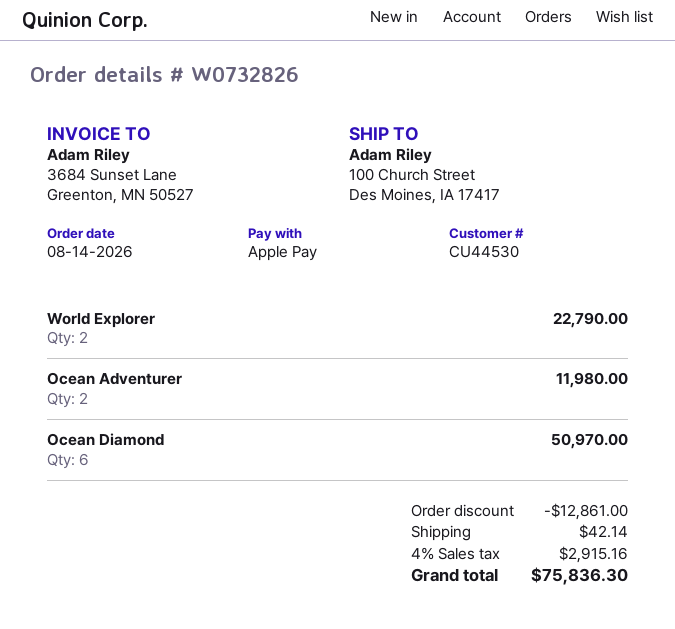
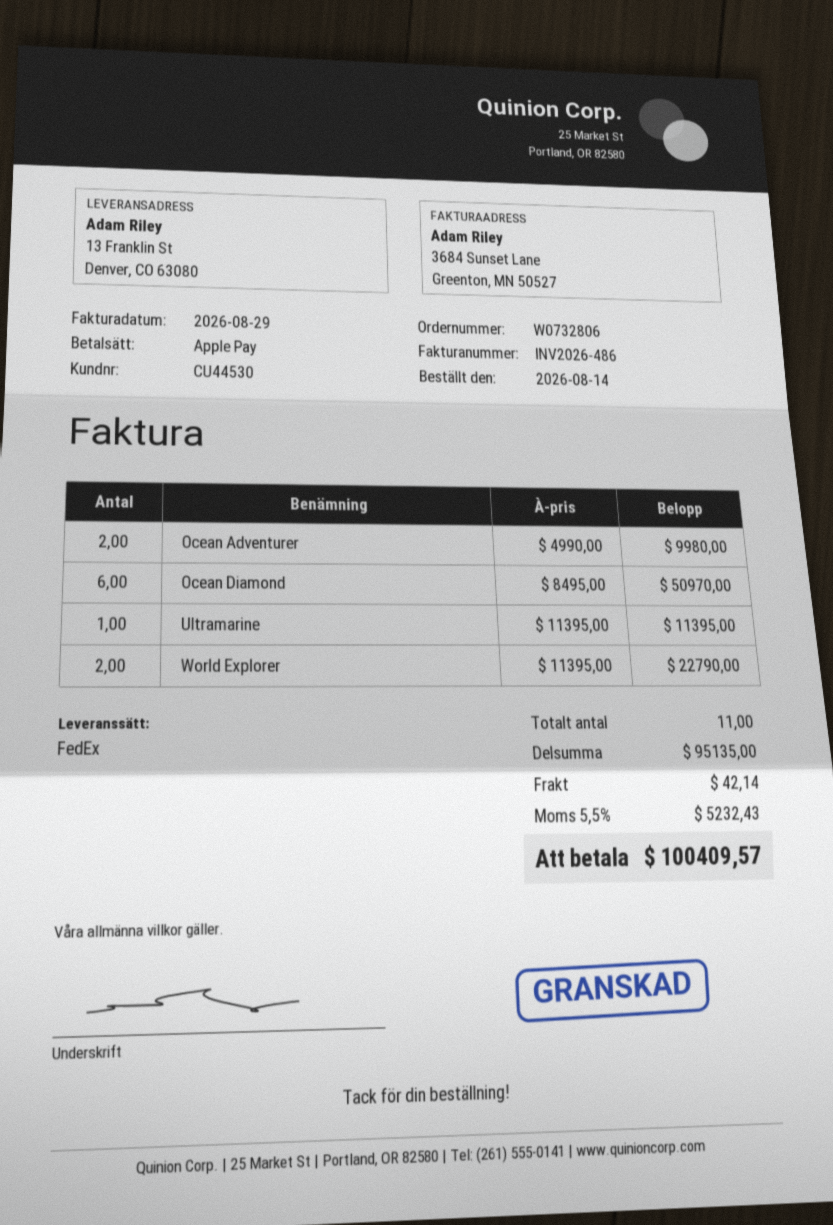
order number: W0732826 -> W0732806
ship to: 100 Church Street, Des Moines, IA 17417 -> 13 Franklin St, Denver, CO 63080
Ocean Adventurer: 2 for 11980.00 -> 2 for 9980.00
Ultramarine: none -> 1 for 11395.00
discount: 12861.00 -> none
tax: 4% = 2915.16 -> 5.5% = 5232.43
total: 75836.30 -> 100409.57

